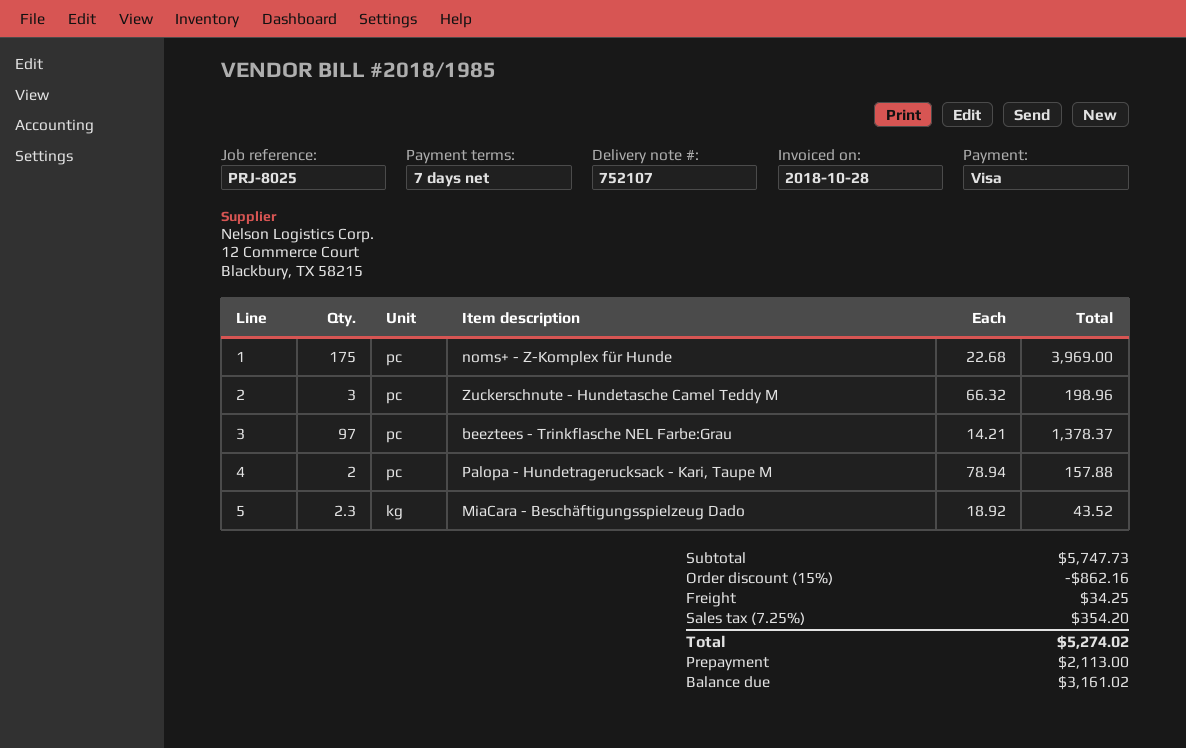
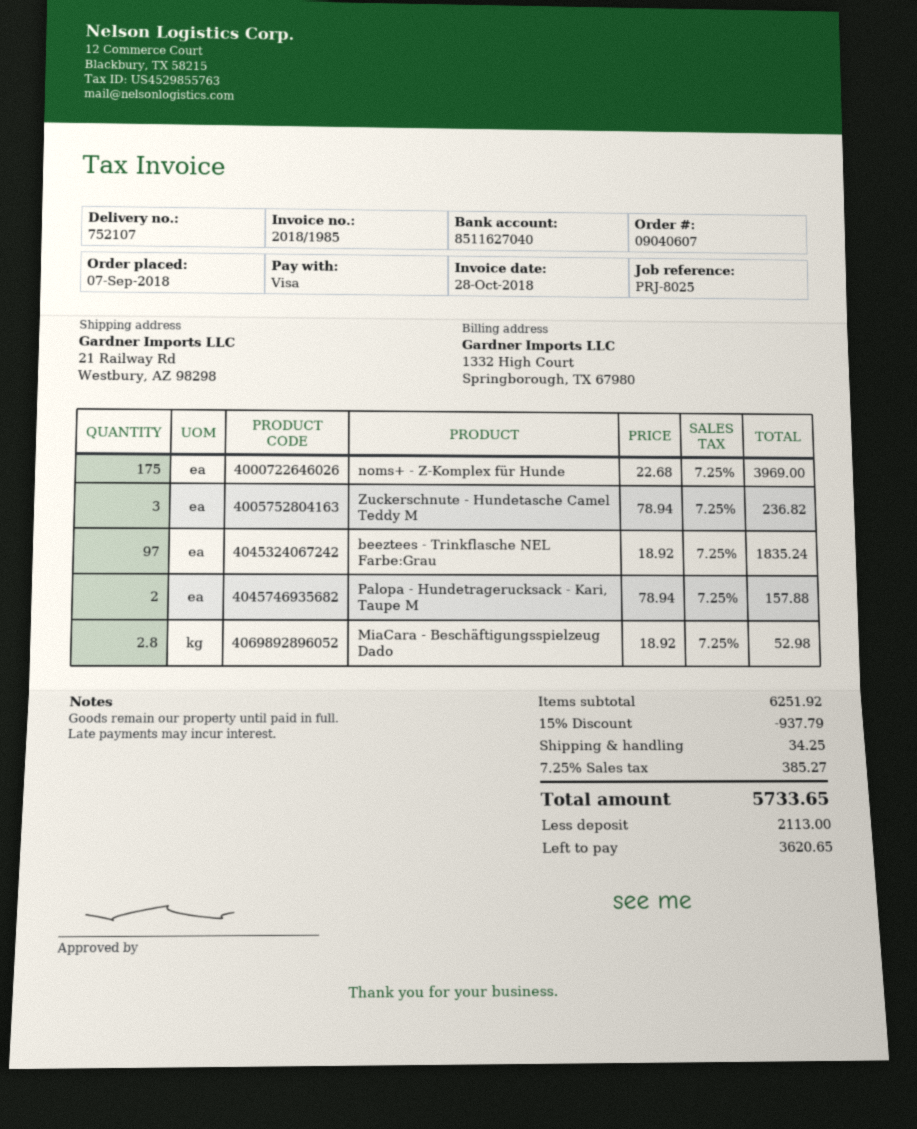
Zuckerschnute - Hundetasche Camel Teddy M: 3 x 66.32 = 198.96 -> 3 x 78.94 = 236.82
beeztees - Trinkflasche NEL Farbe:Grau: 97 x 14.21 = 1378.37 -> 97 x 18.92 = 1835.24
MiaCara - Beschäftigungsspielzeug Dado: 2.3 x 18.92 = 43.52 -> 2.8 x 18.92 = 52.98
subtotal: 5747.73 -> 6251.92
discount: 15% = 862.16 -> 15% = 937.79
tax: 7.25% = 354.20 -> 7.25% = 385.27
total: 5274.02 -> 5733.65
balance: 3161.02 -> 3620.65

